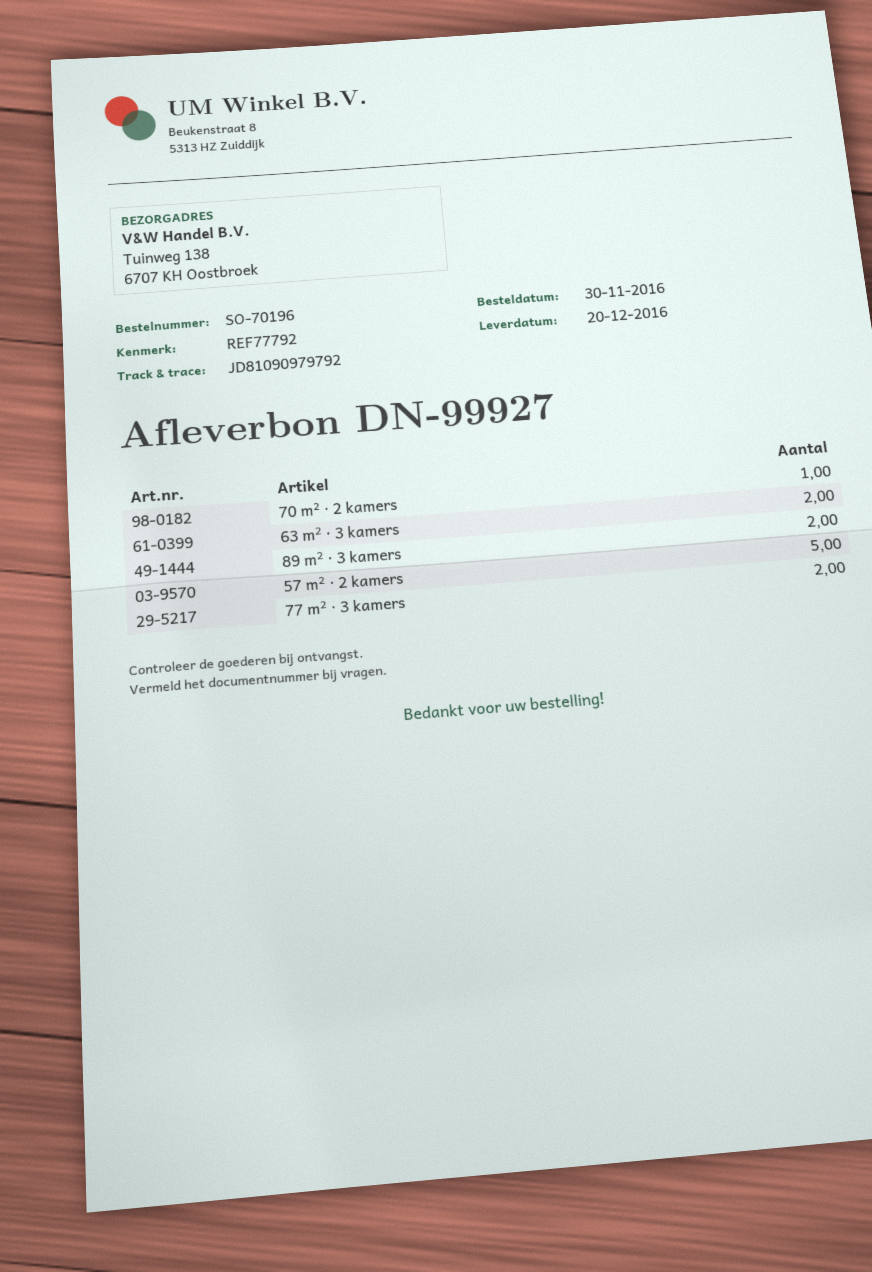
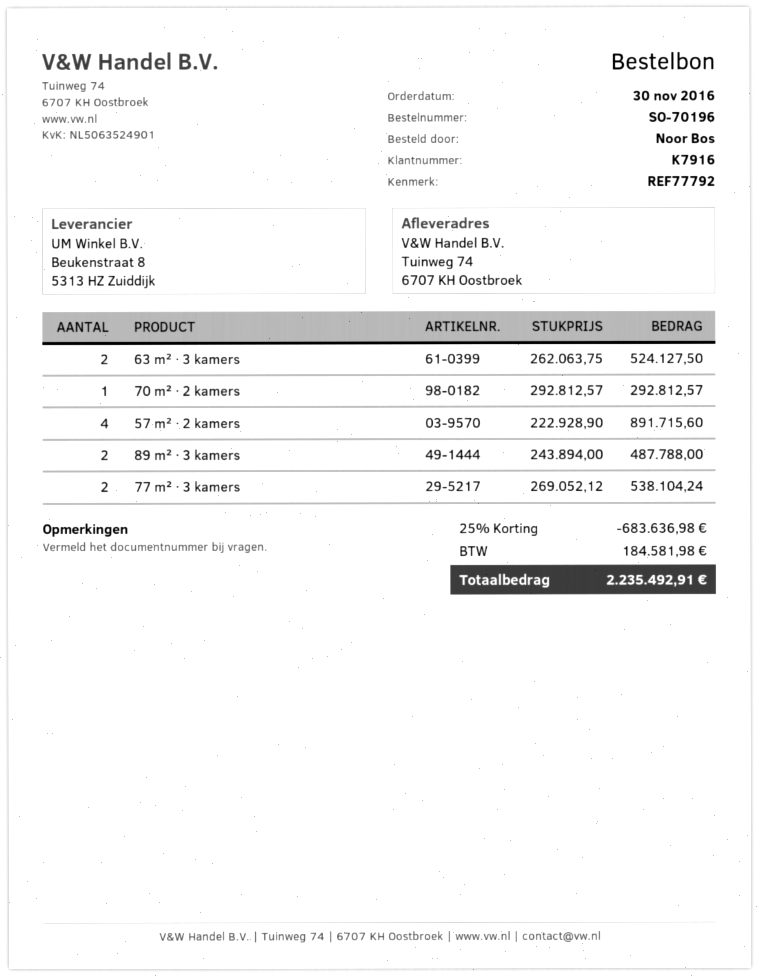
ship to: Tuinweg 138, 6707 KH Oostbroek -> Tuinweg 74, 6707 KH Oostbroek
57 m² · 2 kamers: 5 -> 4

